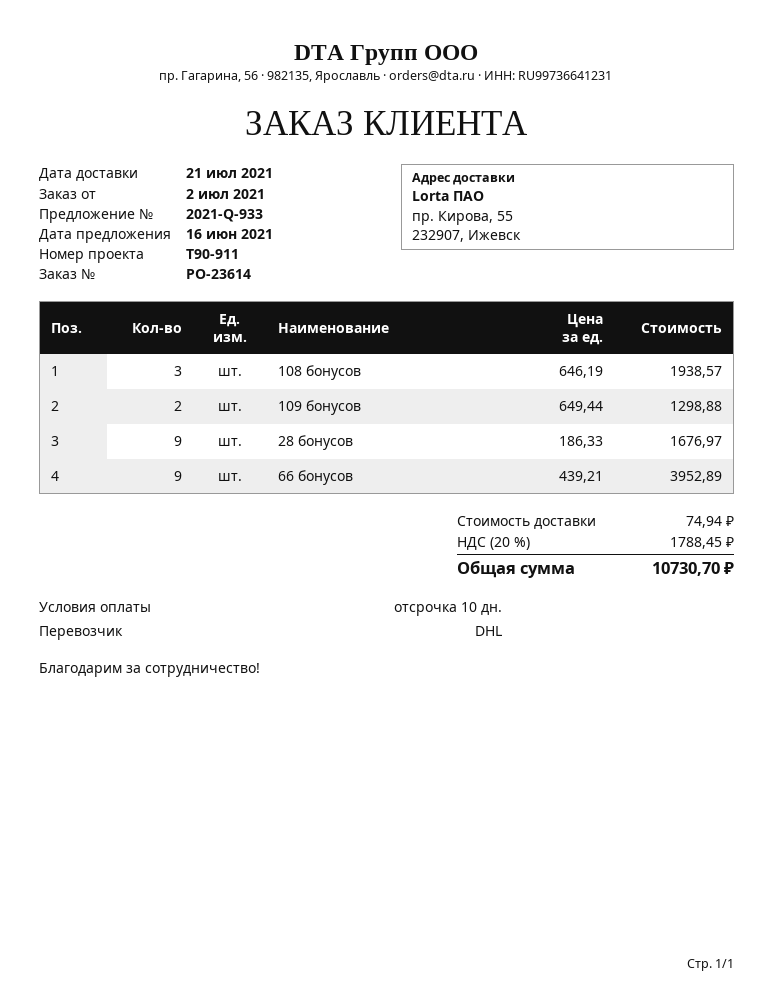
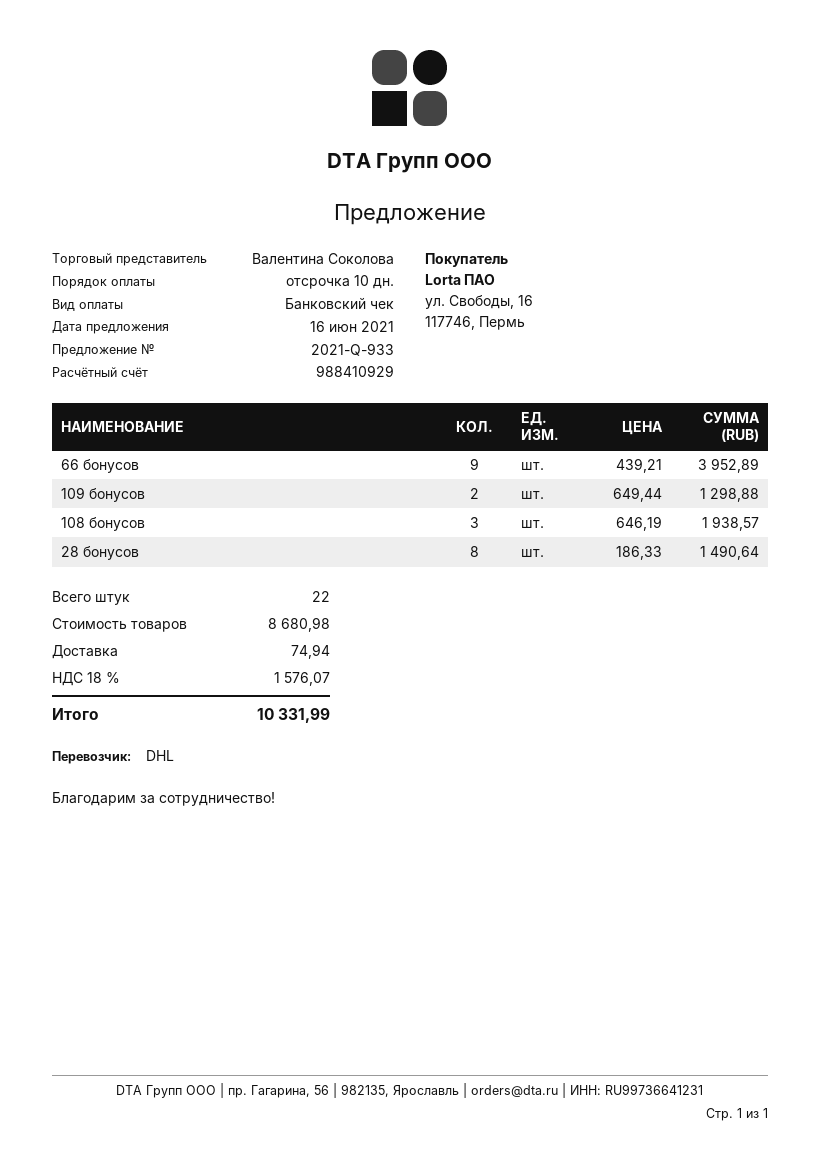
28 бонусов: 9 x 186.33 = 1676.97 -> 8 x 186.33 = 1490.64
tax: 20% = 1788.45 -> 18% = 1576.07
total: 10730.70 -> 10331.99

